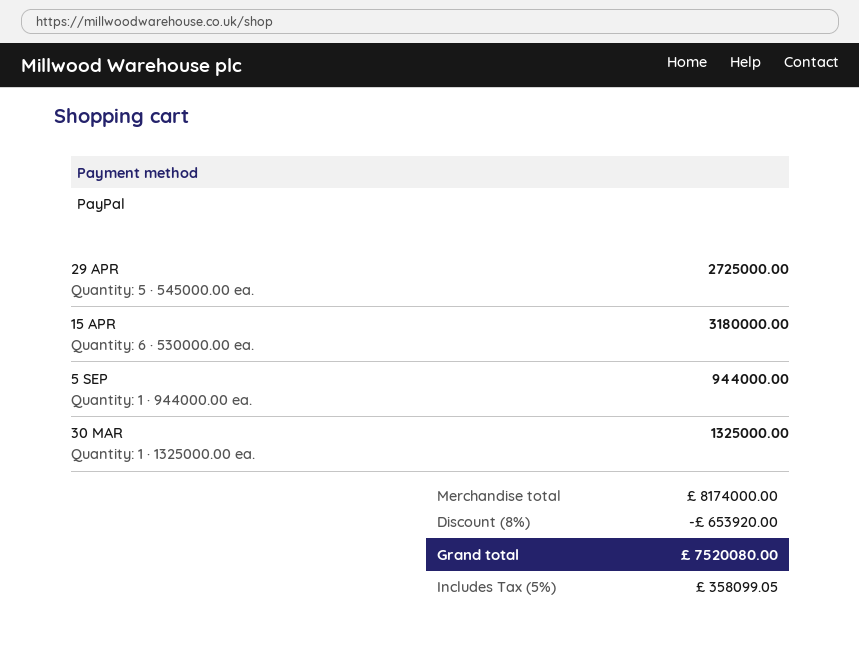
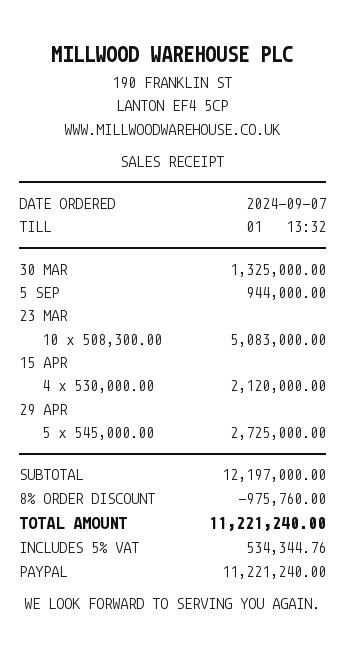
15 APR: 6 x 530000.00 = 3180000.00 -> 4 x 530000.00 = 2120000.00
23 MAR: none -> 10 x 508300.00 = 5083000.00
subtotal: 8174000.00 -> 12197000.00
discount: 8% = 653920.00 -> 8% = 975760.00
tax: 5% = 358099.05 -> 5% = 534344.76
total: 7520080.00 -> 11221240.00

